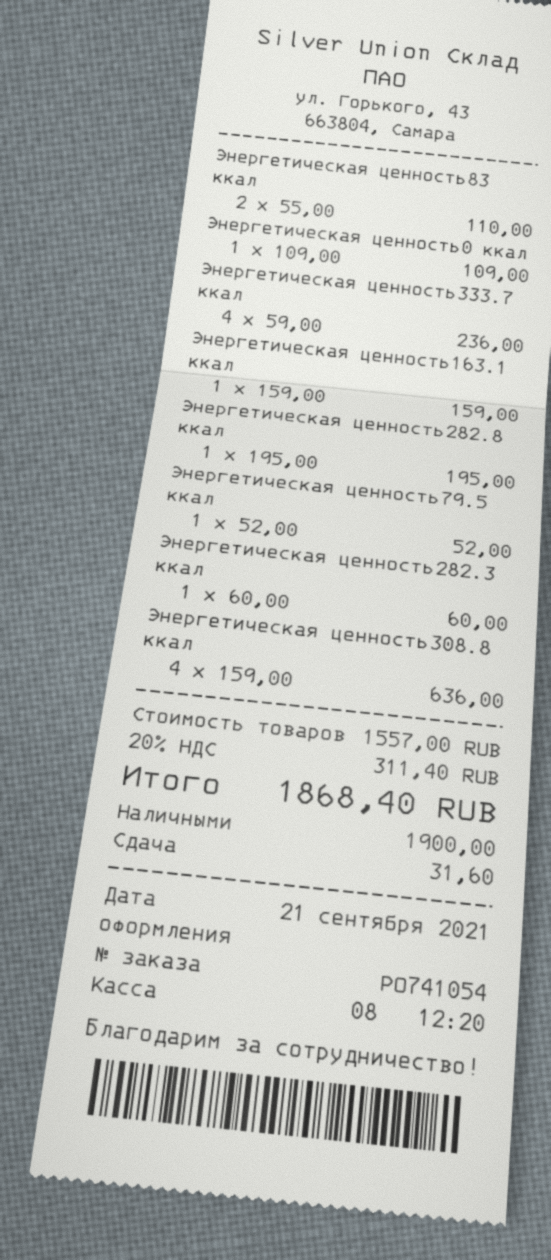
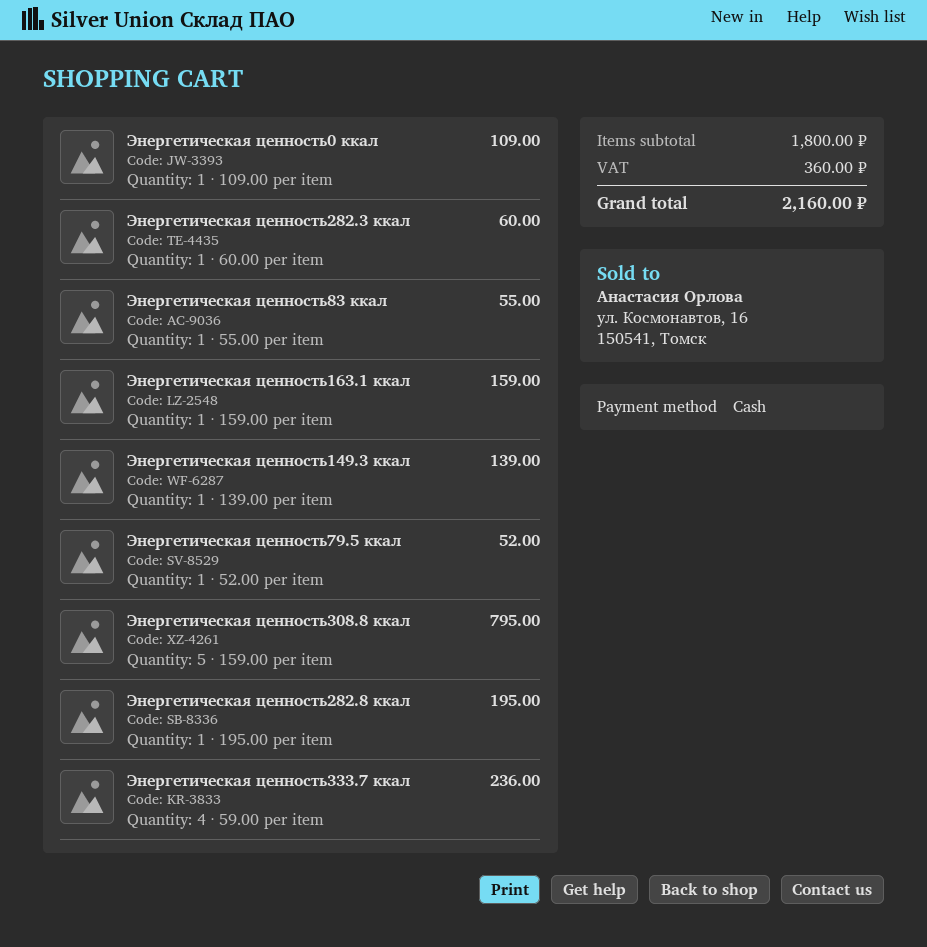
Энергетическая ценность83 ккал: 2 x 55.00 = 110.00 -> 1 x 55.00 = 55.00
Энергетическая ценность308.8 ккал: 4 x 159.00 = 636.00 -> 5 x 159.00 = 795.00
Энергетическая ценность149.3 ккал: none -> 1 x 139.00 = 139.00
subtotal: 1557.00 -> 1800.00
tax: 311.40 -> 360.00
total: 1868.40 -> 2160.00

